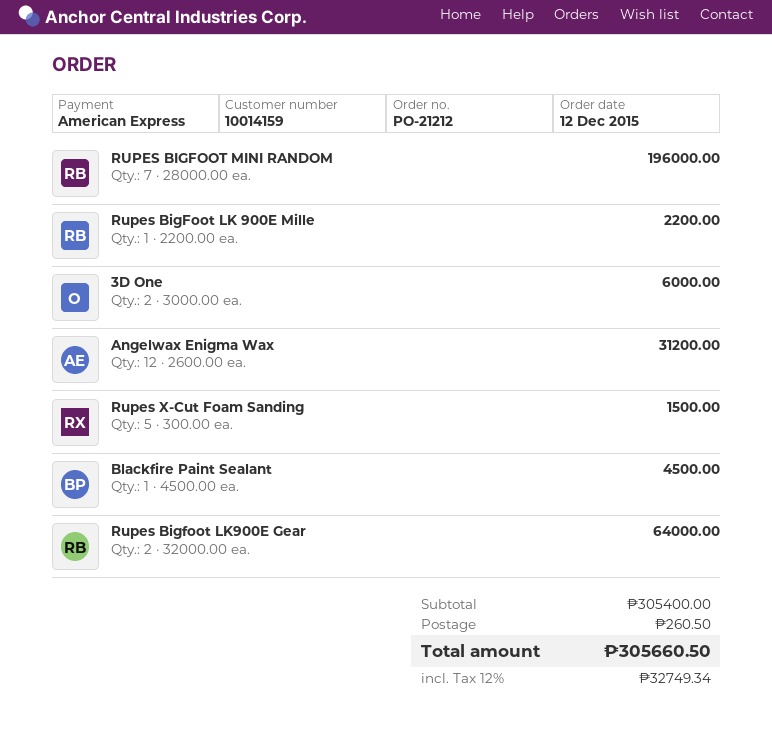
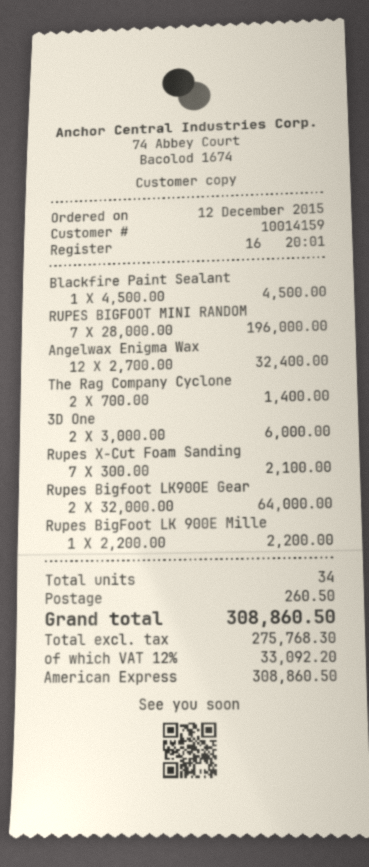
Angelwax Enigma Wax: 12 x 2600.00 = 31200.00 -> 12 x 2700.00 = 32400.00
Rupes X-Cut Foam Sanding: 5 x 300.00 = 1500.00 -> 7 x 300.00 = 2100.00
The Rag Company Cyclone: none -> 2 x 700.00 = 1400.00
tax: 12% = 32749.34 -> 12% = 33092.20
total: 305660.50 -> 308860.50

